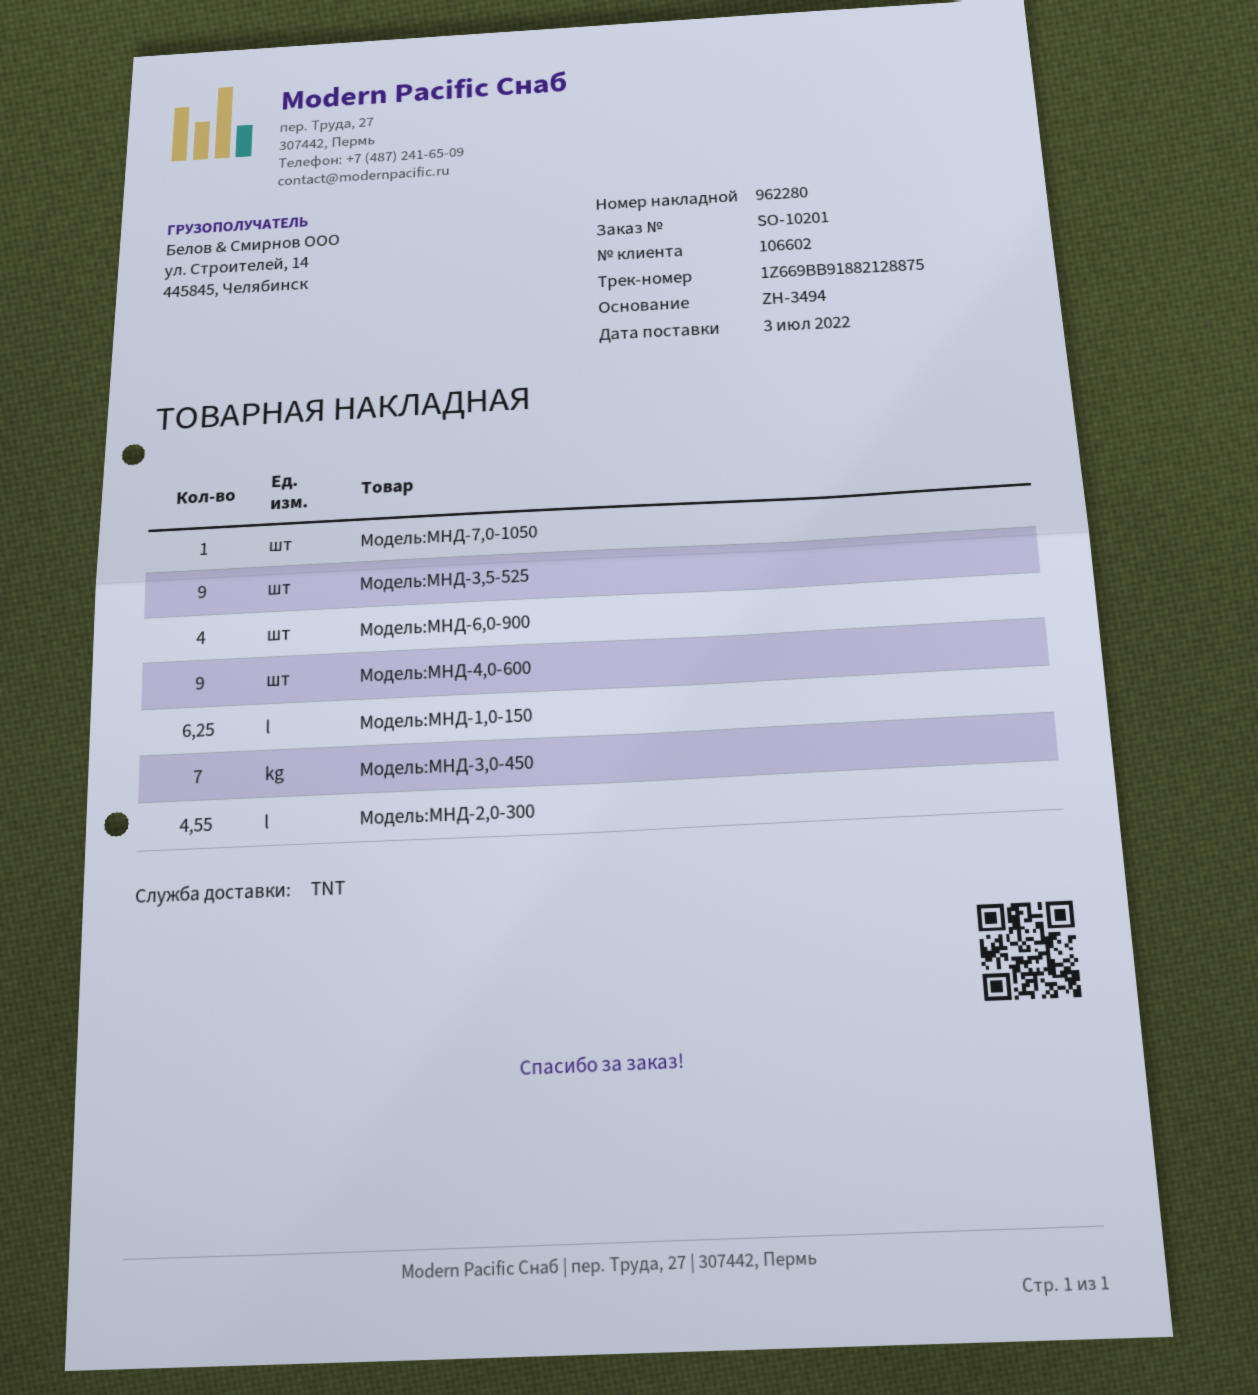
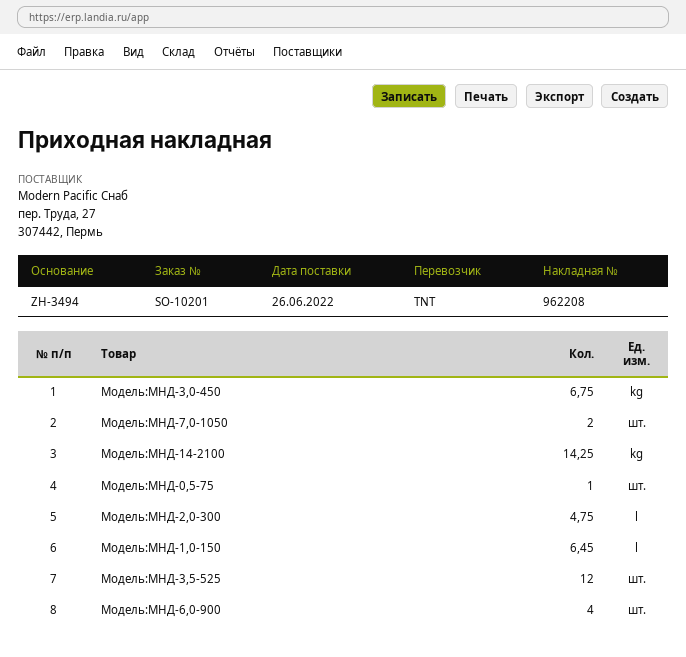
delivery note number: 962280 -> 962208
delivery date: 2022-07-03 -> 2022-06-26
Модель:МНД-7,0-1050: 1 -> 2
Модель:МНД-3,5-525: 9 -> 12
Модель:МНД-4,0-600: 9 -> none
Модель:МНД-1,0-150: 6.25 -> 6.45
Модель:МНД-3,0-450: 7 -> 6.75
Модель:МНД-2,0-300: 4.55 -> 4.75
Модель:МНД-14-2100: none -> 14.25
Модель:МНД-0,5-75: none -> 1

